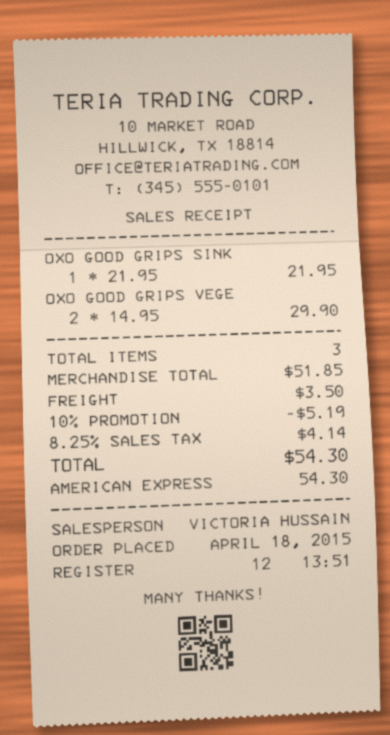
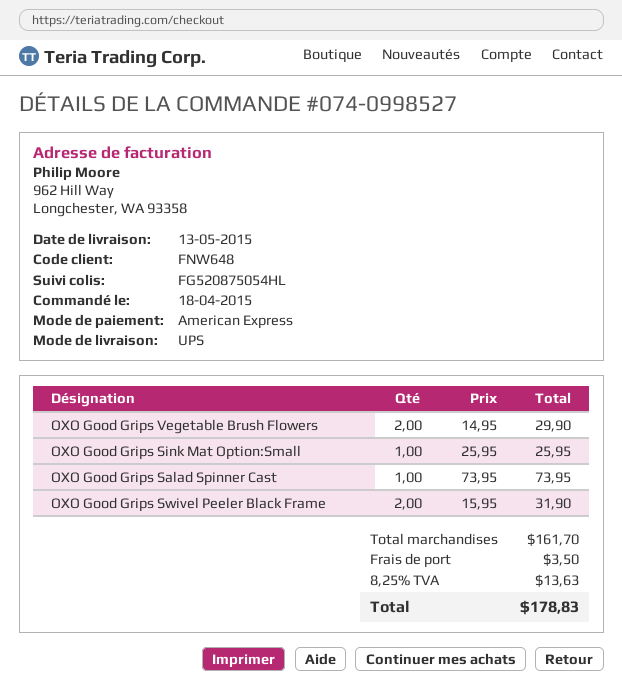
OXO GOOD GRIPS SINK: 1 x 21.95 = 21.95 -> 1 x 25.95 = 25.95
OXO Good Grips Salad Spinner Cast: none -> 1 x 73.95 = 73.95
OXO Good Grips Swivel Peeler Black Frame: none -> 2 x 15.95 = 31.90
subtotal: 51.85 -> 161.70
discount: 10% = 5.19 -> none
tax: 8.25% = 4.14 -> 8.25% = 13.63
total: 54.30 -> 178.83

